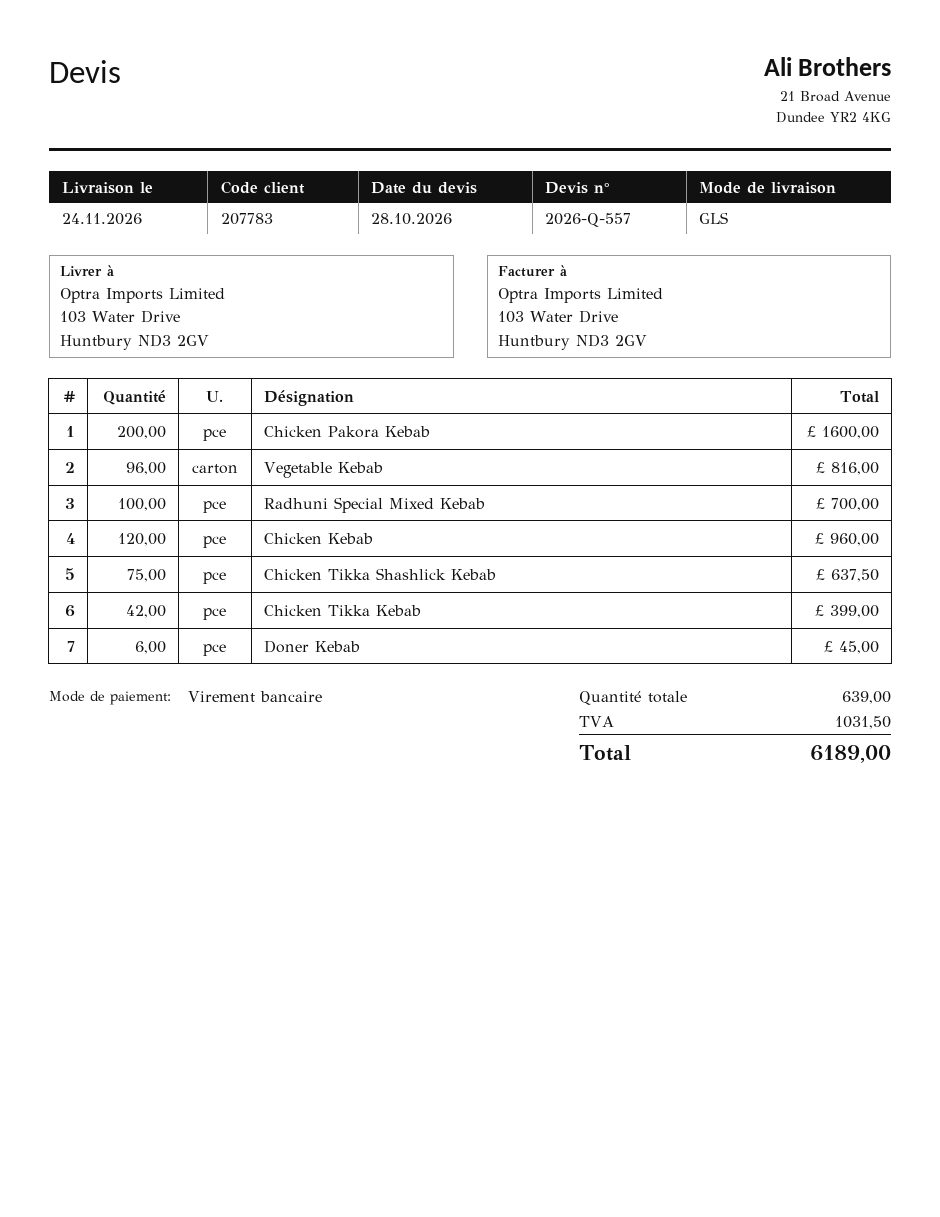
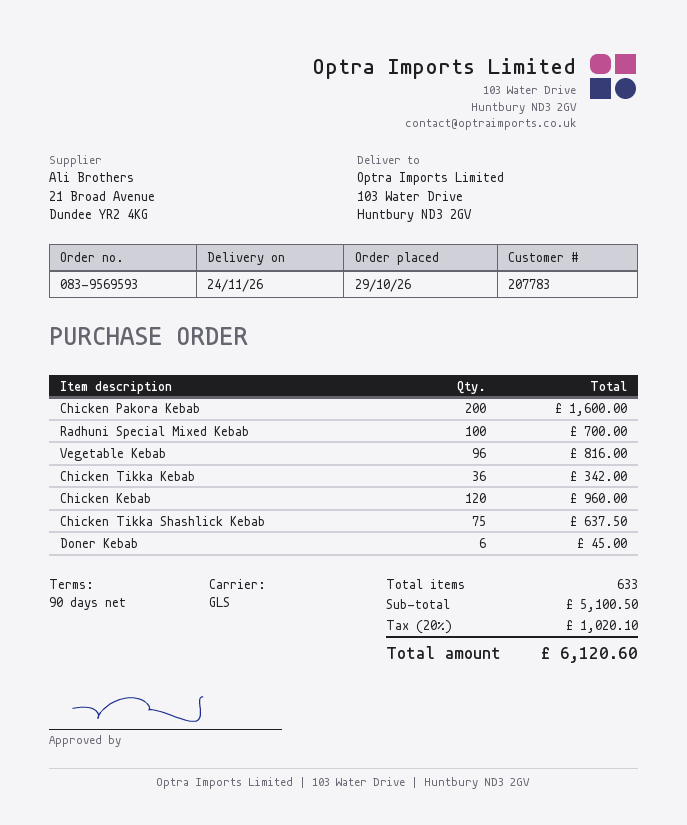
Chicken Tikka Kebab: 42 for 399.00 -> 36 for 342.00
total quantity: 639 -> 633
tax: 1031.50 -> 1020.10
total: 6189.00 -> 6120.60

